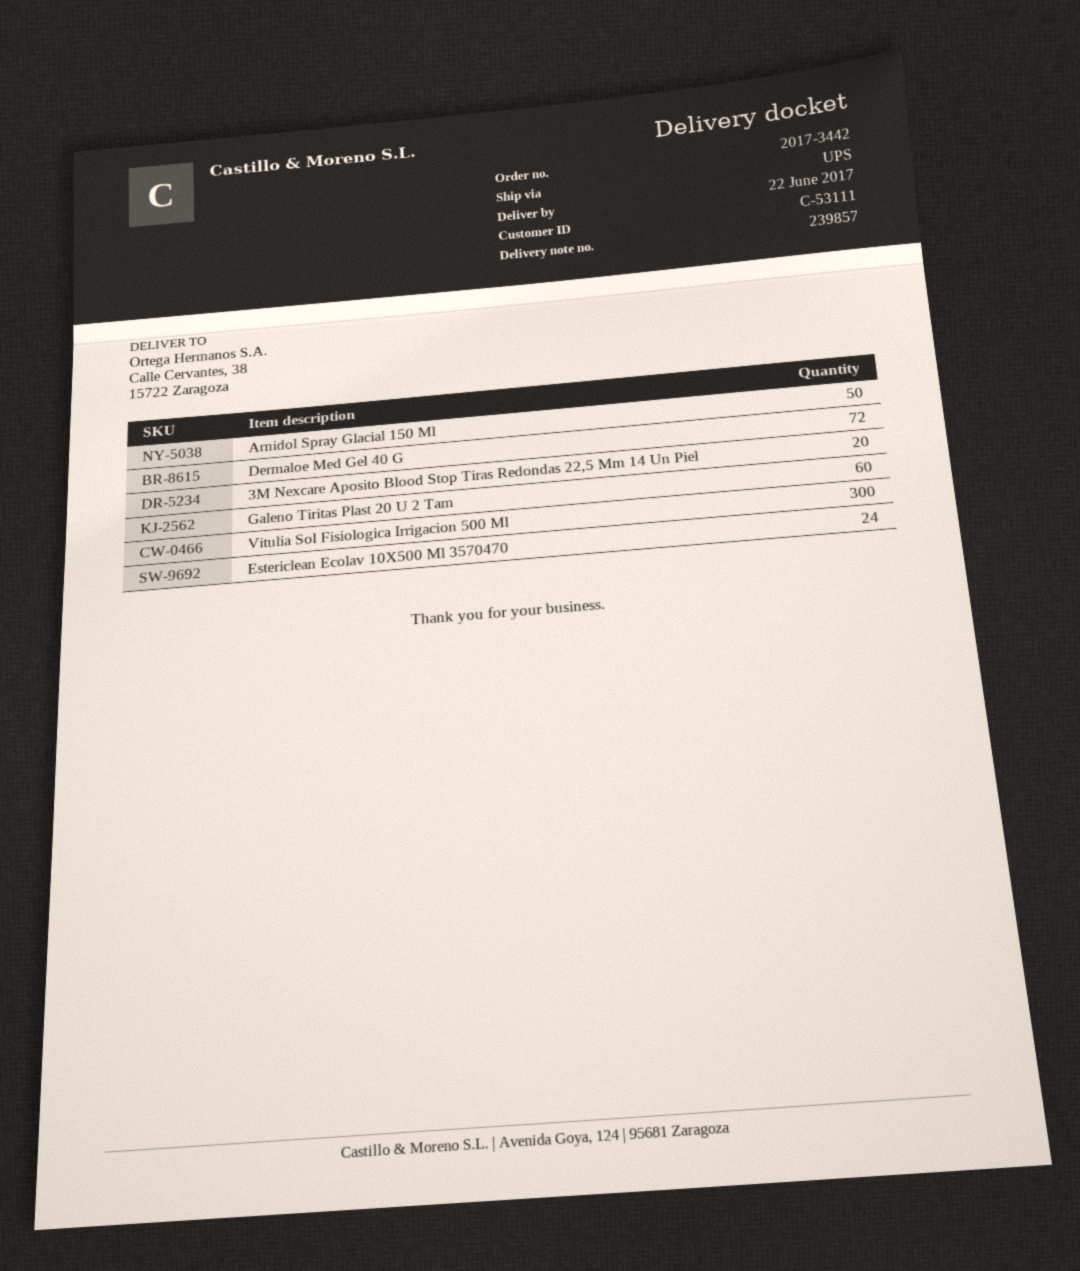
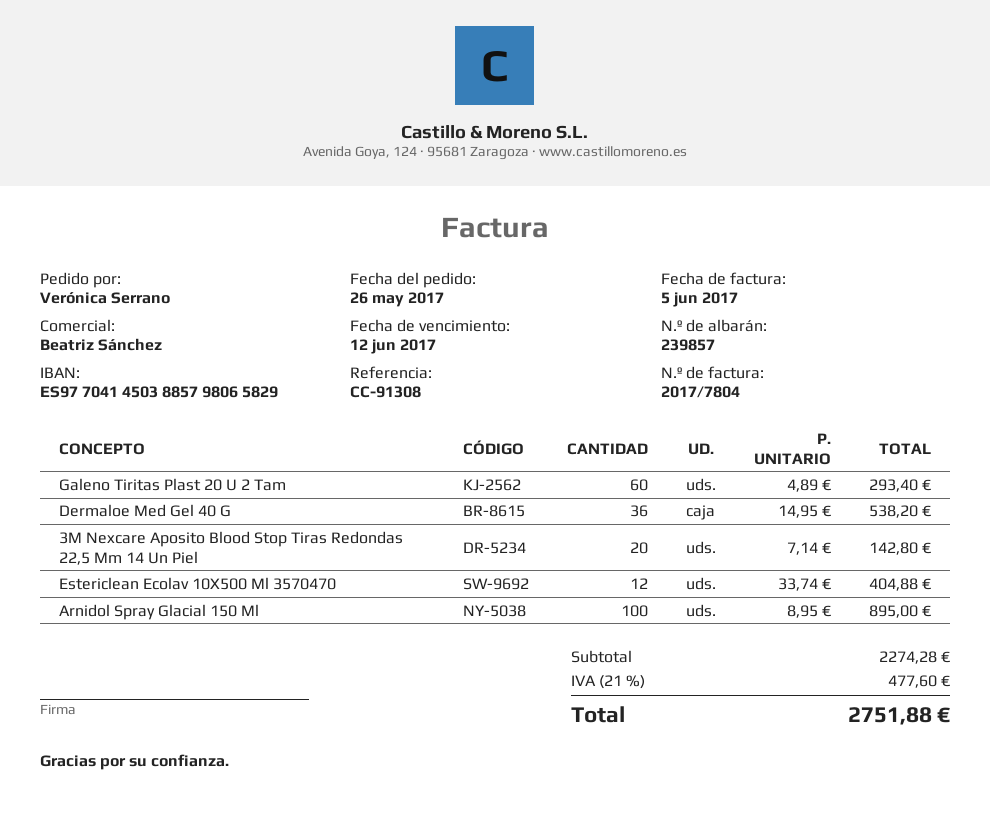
Arnidol Spray Glacial 150 Ml: 50 -> 100
Dermaloe Med Gel 40 G: 72 -> 36
Vitulia Sol Fisiologica Irrigacion 500 Ml: 300 -> none
Estericlean Ecolav 10X500 Ml 3570470: 24 -> 12

